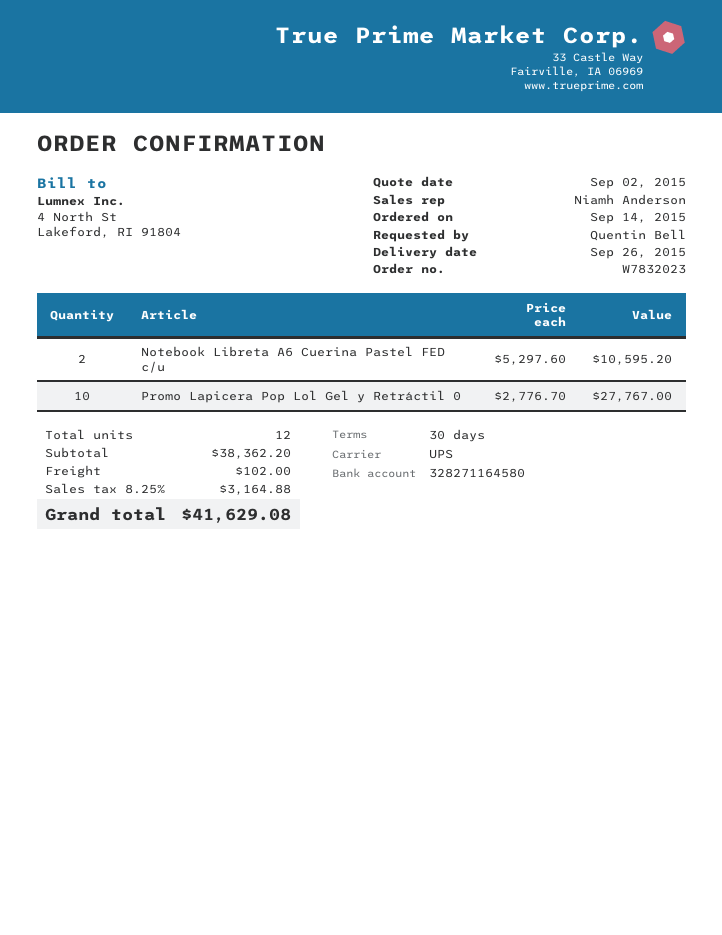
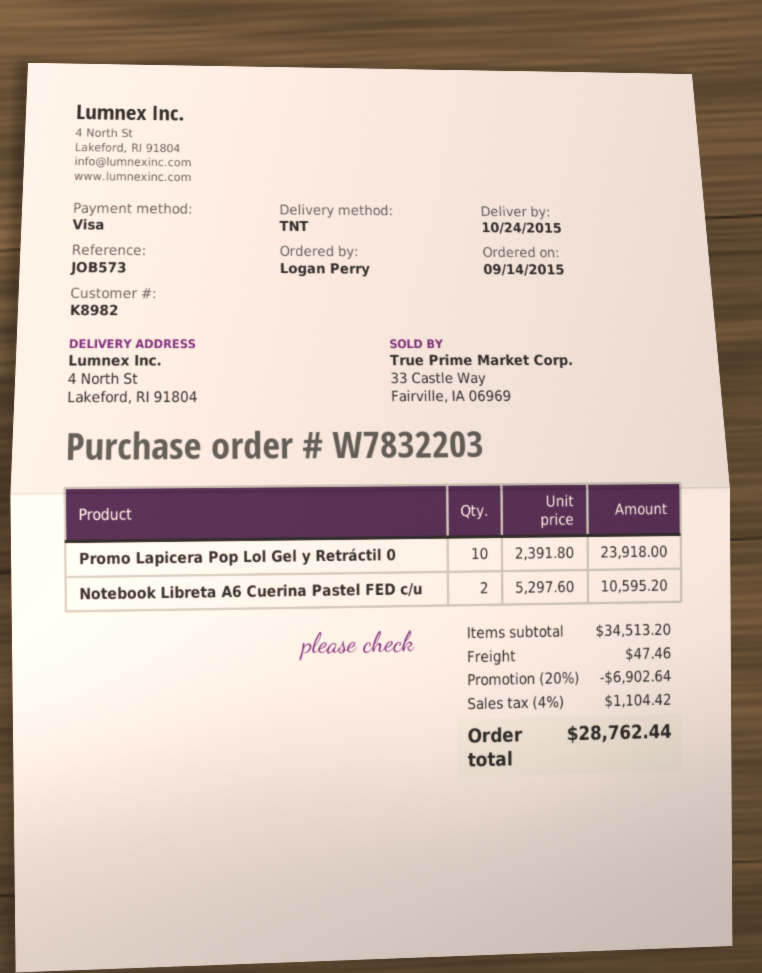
order number: W7832023 -> W7832203
delivery date: 2015-09-26 -> 2015-10-24
ordered by: Quentin Bell -> Logan Perry
shipping method: UPS -> TNT
Promo Lapicera Pop Lol Gel y Retráctil 0: 10 x 2776.70 = 27767.00 -> 10 x 2391.80 = 23918.00
subtotal: 38362.20 -> 34513.20
discount: none -> 20% = 6902.64
shipping: 102.00 -> 47.46
tax: 8.25% = 3164.88 -> 4% = 1104.42
total: 41629.08 -> 28762.44

